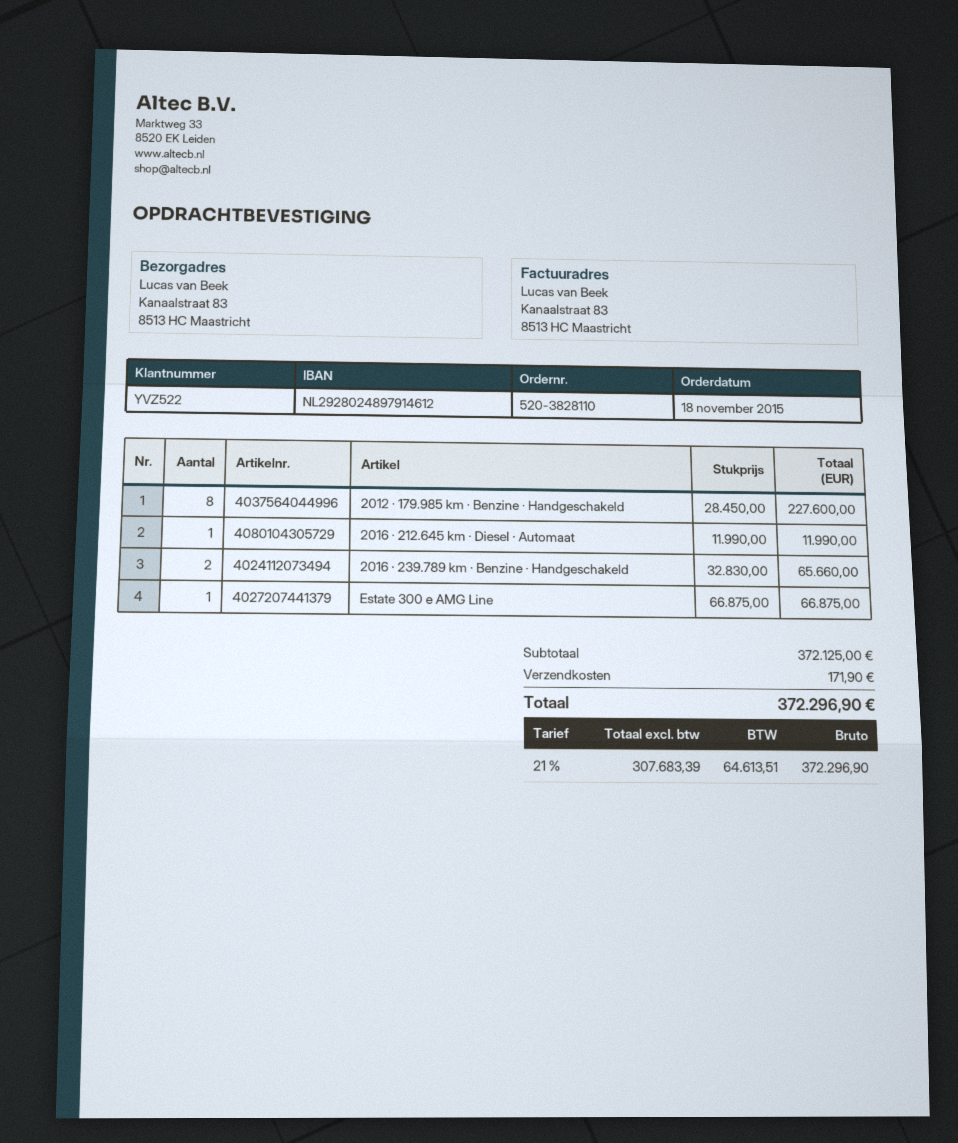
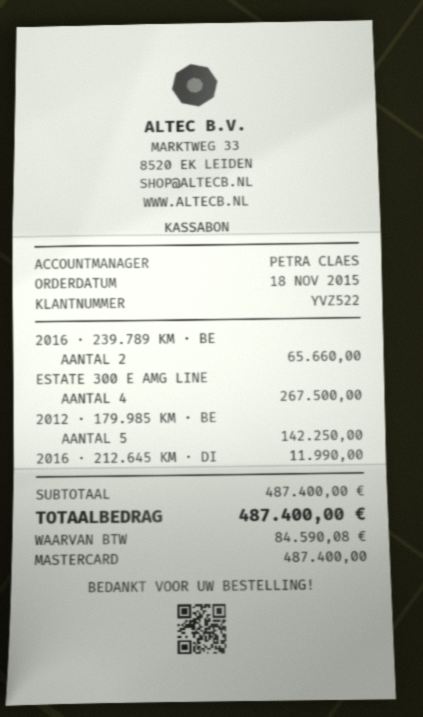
2012 · 179.985 km · Benzine · Handgeschakeld: 8 for 227600.00 -> 5 for 142250.00
Estate 300 e AMG Line: 1 for 66875.00 -> 4 for 267500.00
subtotal: 372125.00 -> 487400.00
shipping: 171.90 -> none
tax: 64613.51 -> 84590.08
total: 372296.90 -> 487400.00

